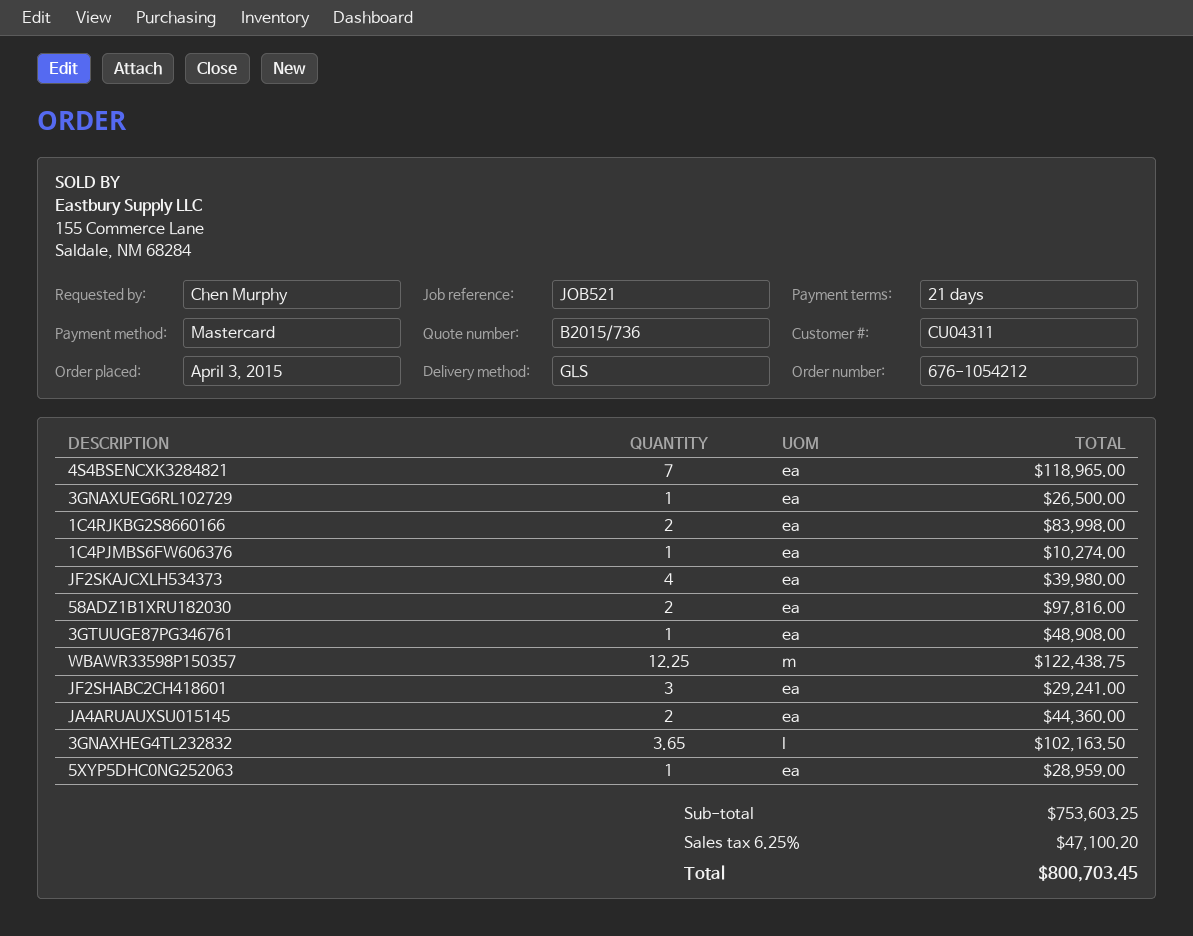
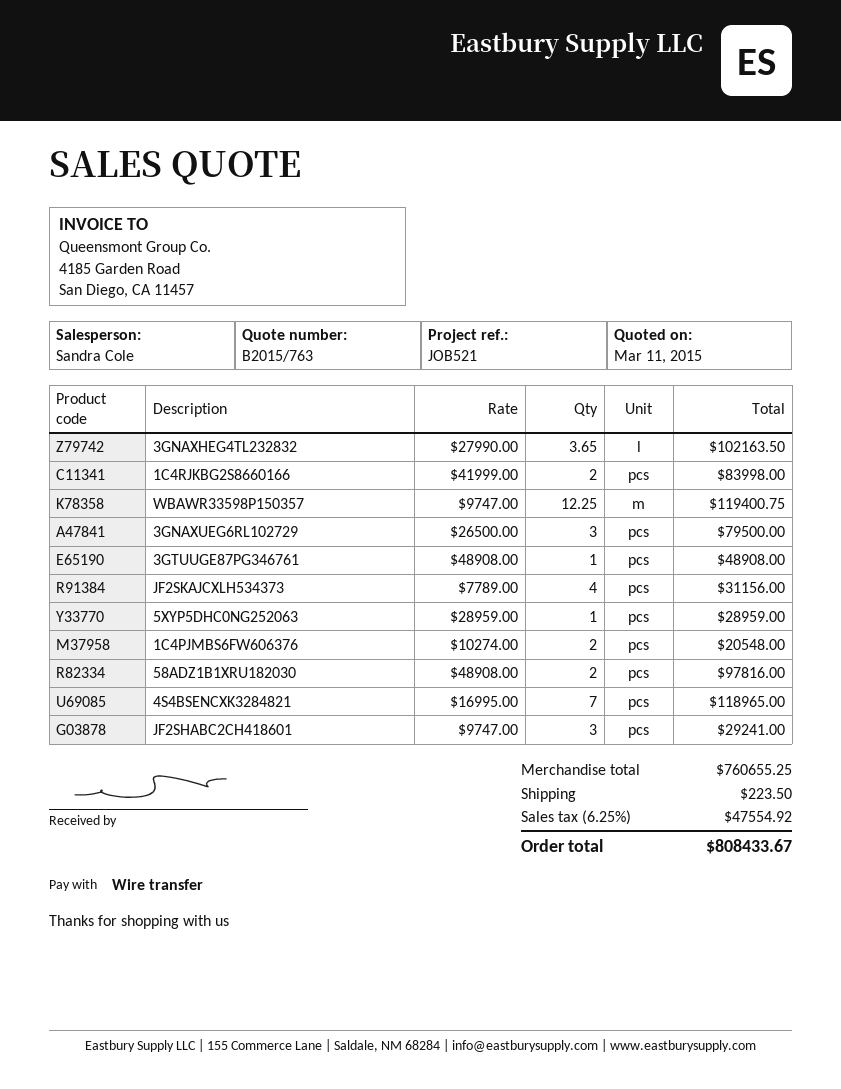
quote number: B2015/736 -> B2015/763
payment method: Mastercard -> bank transfer
3GNAXUEG6RL102729: 1 for 26500.00 -> 3 for 79500.00
1C4PJMBS6FW606376: 1 for 10274.00 -> 2 for 20548.00
JF2SKAJCXLH534373: 4 for 39980.00 -> 4 for 31156.00
WBAWR33598P150357: 12.25 for 122438.75 -> 12.25 for 119400.75
JA4ARUAUXSU015145: 2 for 44360.00 -> none
subtotal: 753603.25 -> 760655.25
shipping: none -> 223.50
tax: 6.25% = 47100.20 -> 6.25% = 47554.92
total: 800703.45 -> 808433.67

